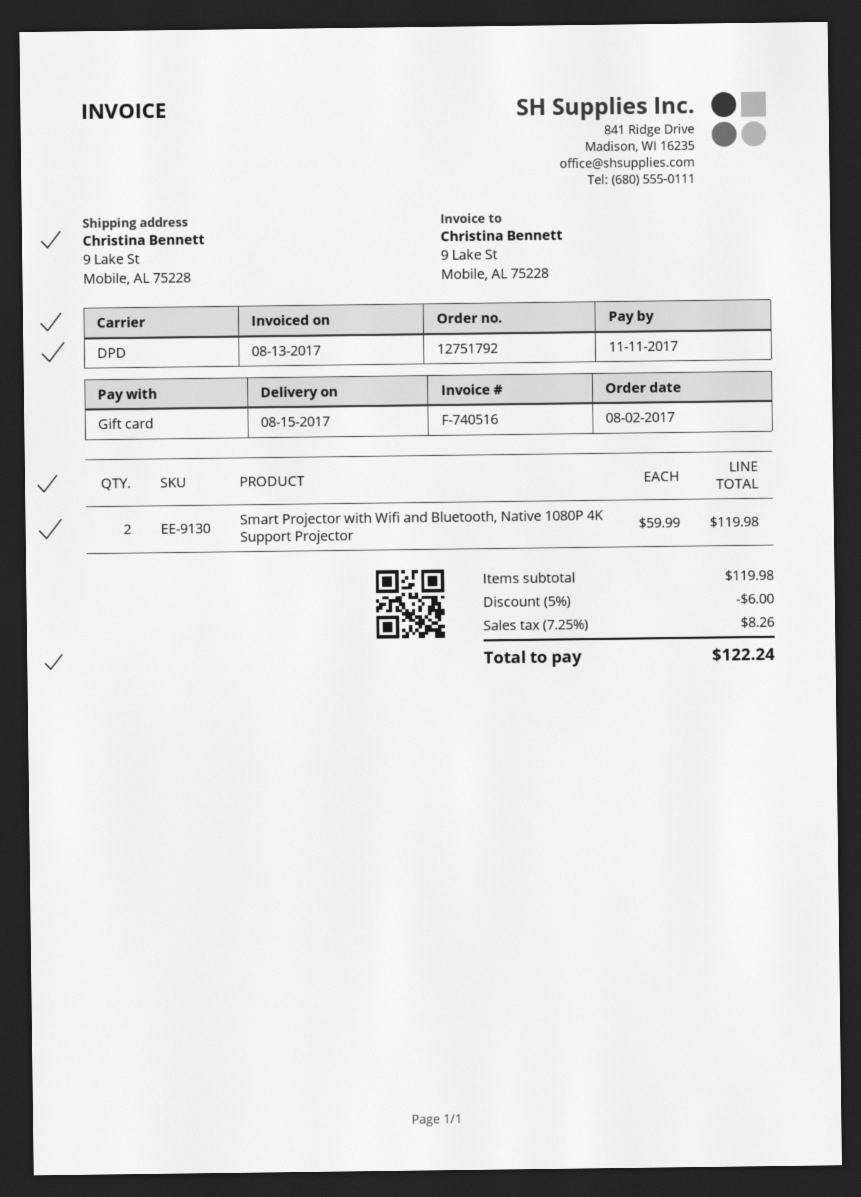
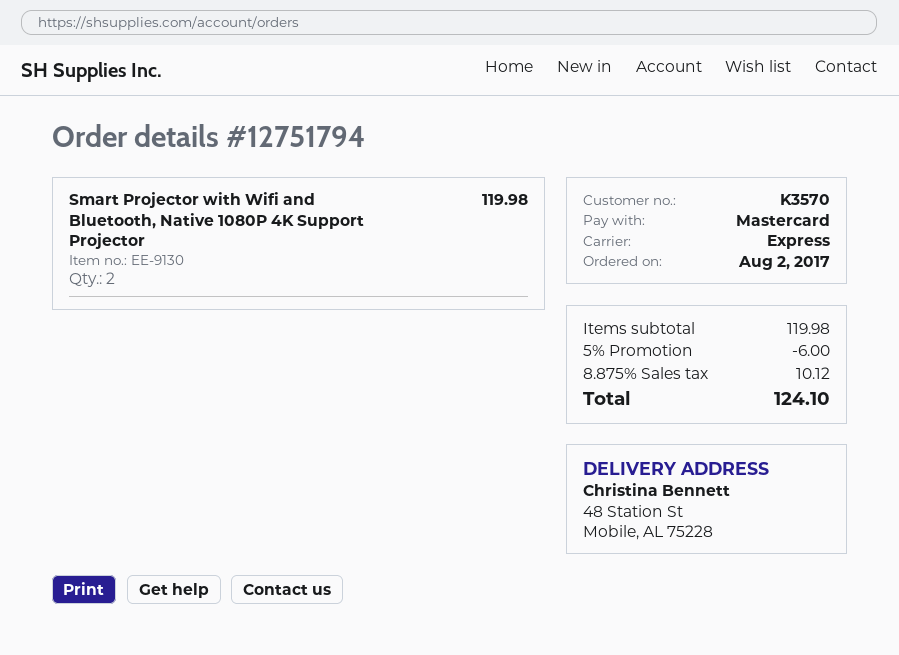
order number: 12751792 -> 12751794
payment method: gift card -> Mastercard
shipping method: DPD -> express
ship to: 9 Lake St, Mobile, AL 75228 -> 48 Station St, Mobile, AL 75228
tax: 7.25% = 8.26 -> 8.875% = 10.12
total: 122.24 -> 124.10

